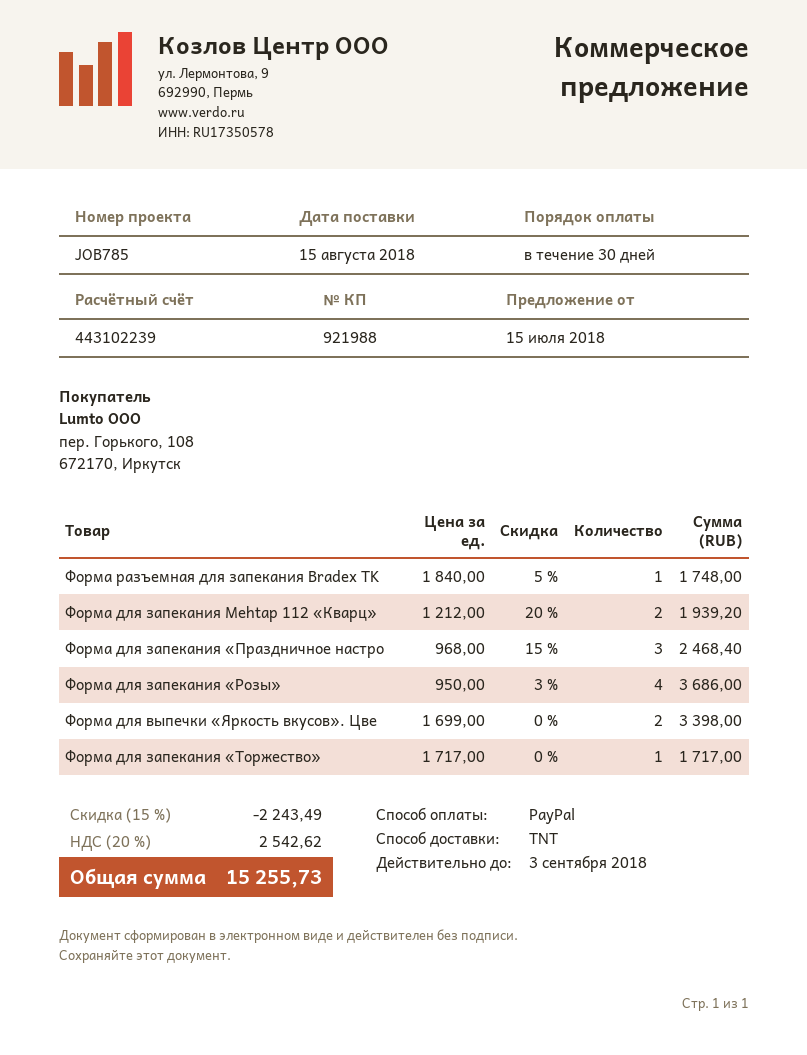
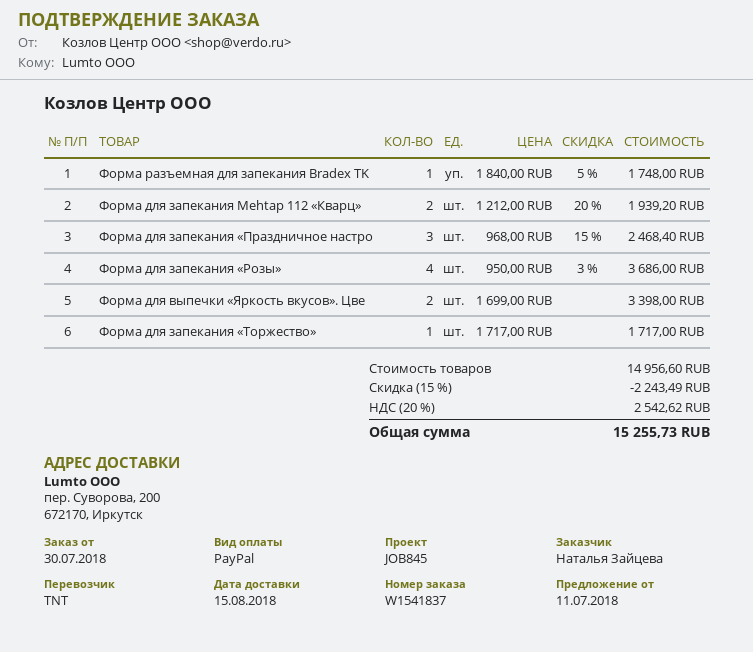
quote date: 2018-07-15 -> 2018-07-11
reference: JOB785 -> JOB845

